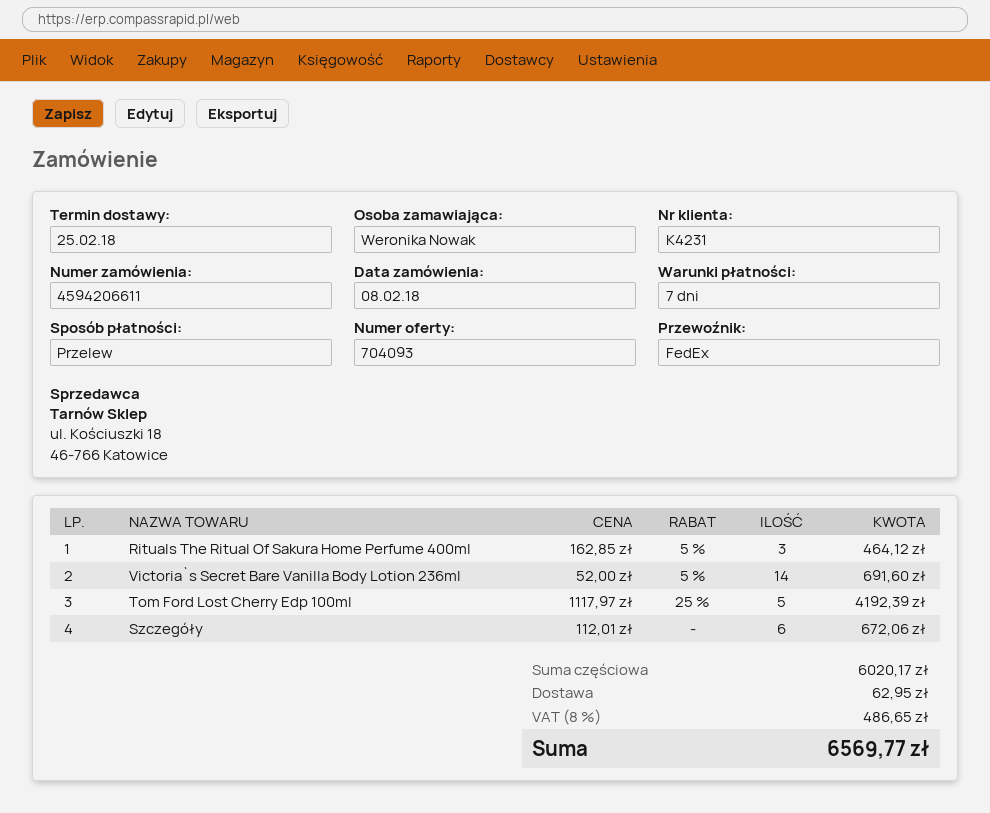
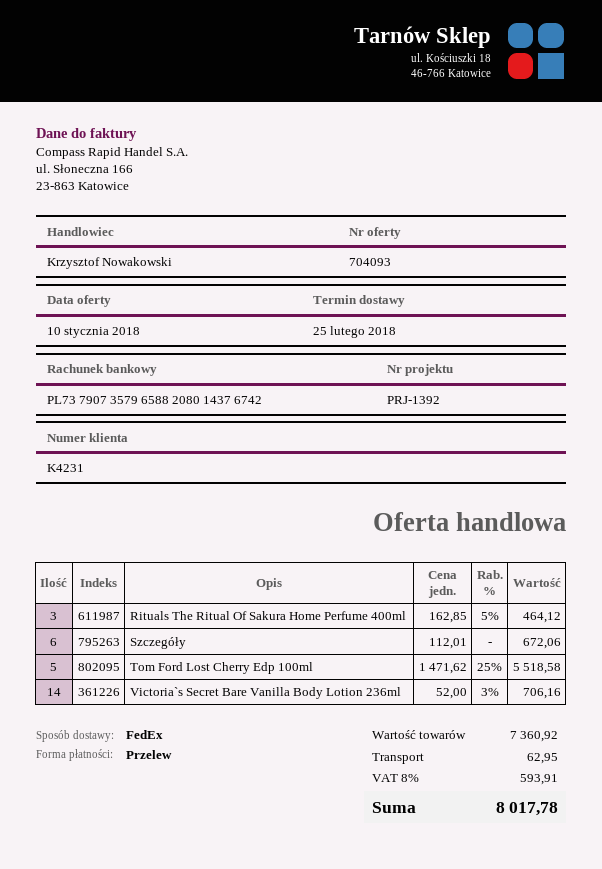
Victoria`s Secret Bare Vanilla Body Lotion 236ml: 14 x 52.00 - 5% = 691.60 -> 14 x 52.00 - 3% = 706.16
Tom Ford Lost Cherry Edp 100ml: 5 x 1117.97 - 25% = 4192.39 -> 5 x 1471.62 - 25% = 5518.58
subtotal: 6020.17 -> 7360.92
tax: 8% = 486.65 -> 8% = 593.91
total: 6569.77 -> 8017.78

